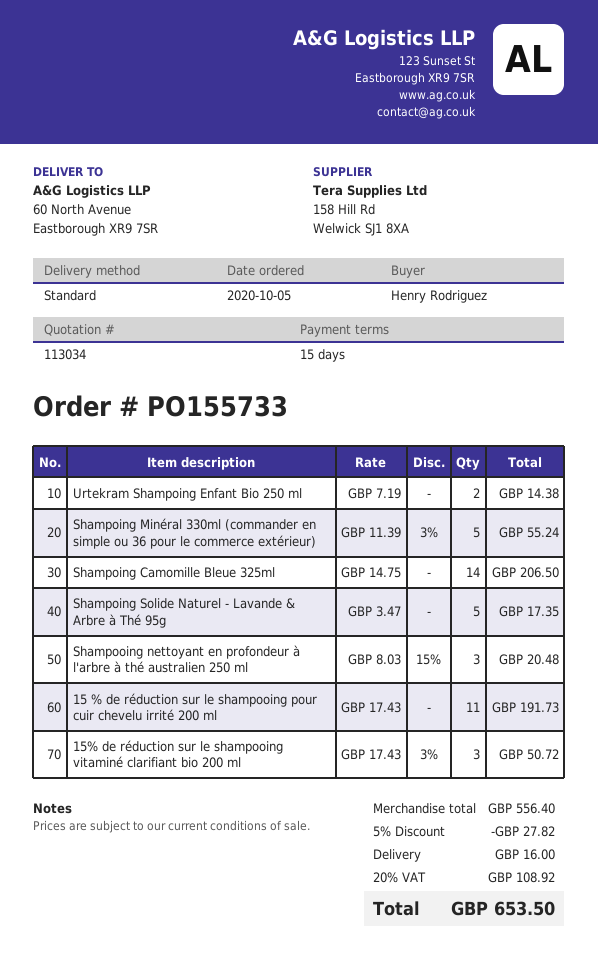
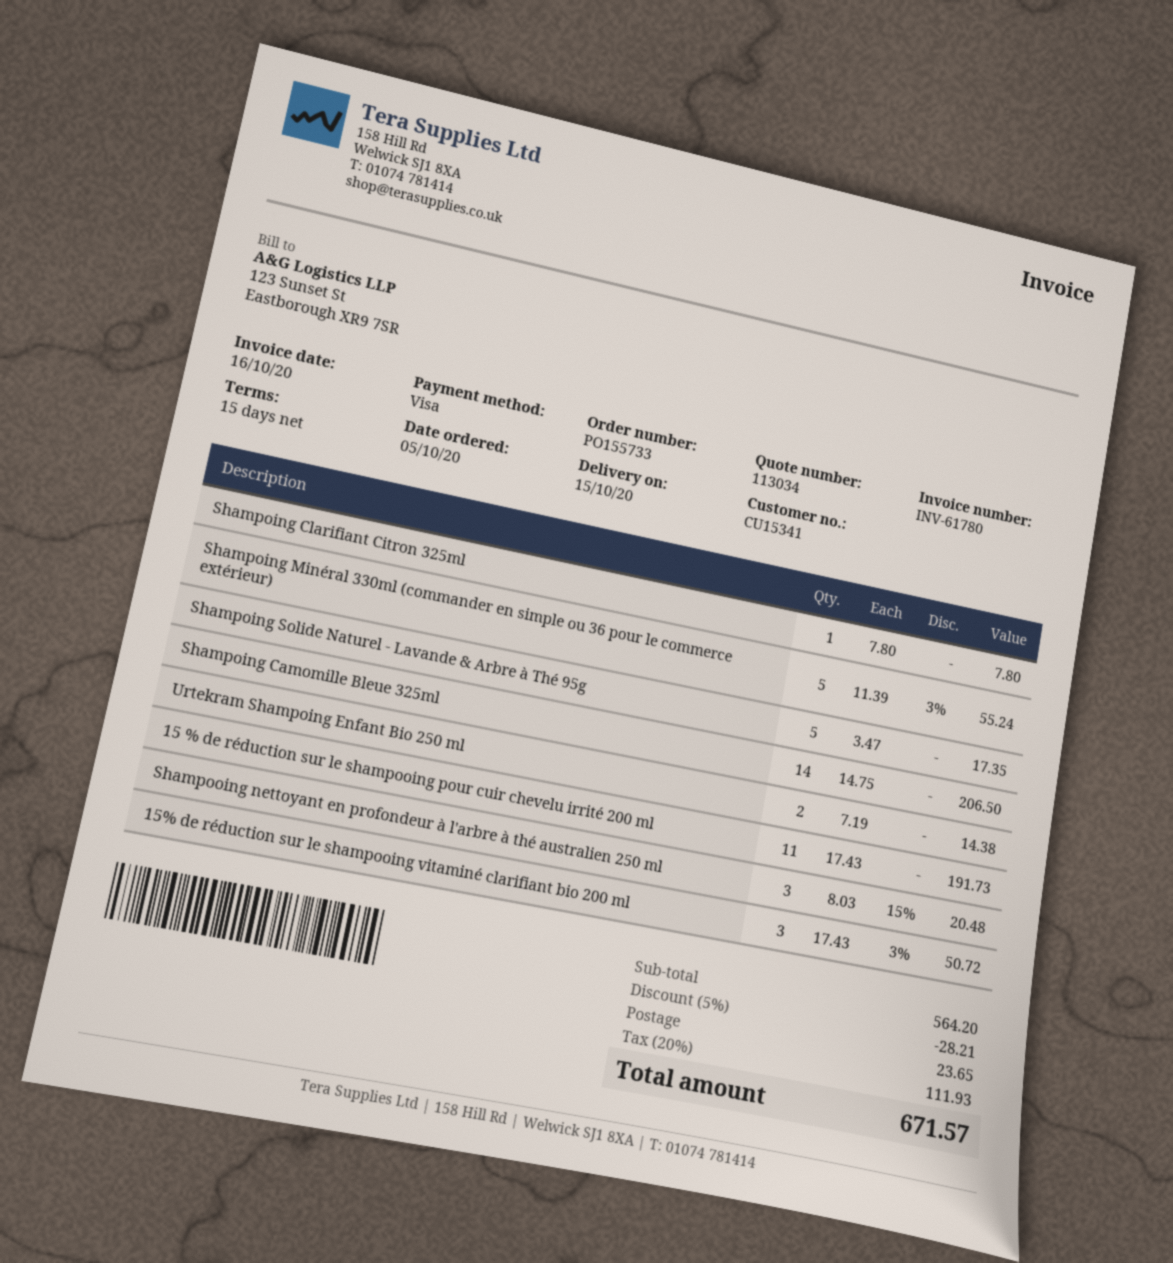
Shampoing Clarifiant Citron 325ml: none -> 1 x 7.80 = 7.80
subtotal: 556.40 -> 564.20
discount: 5% = 27.82 -> 5% = 28.21
shipping: 16.00 -> 23.65
tax: 20% = 108.92 -> 20% = 111.93
total: 653.50 -> 671.57

